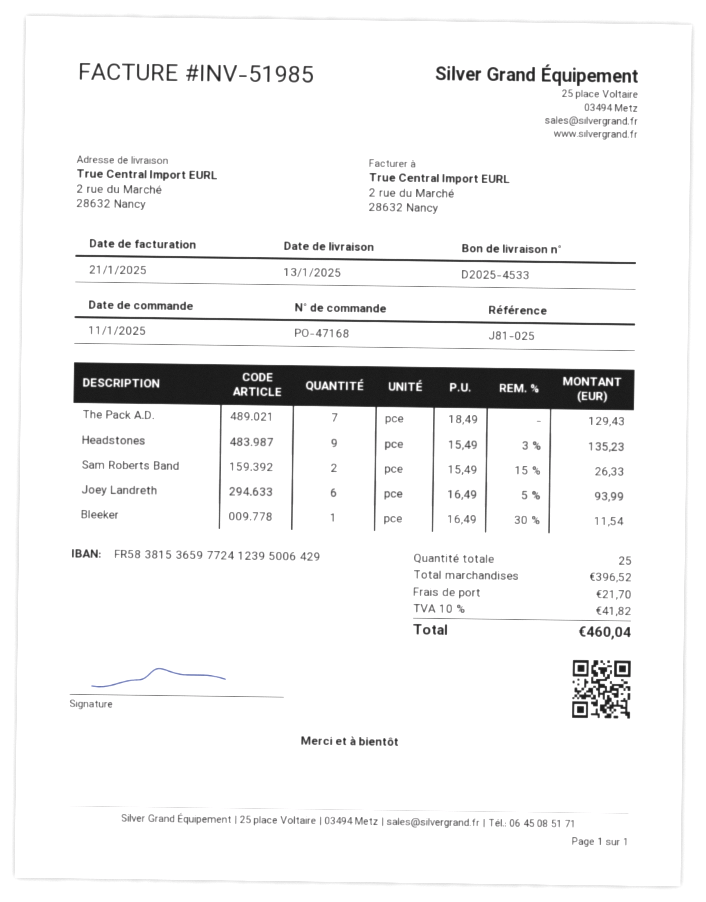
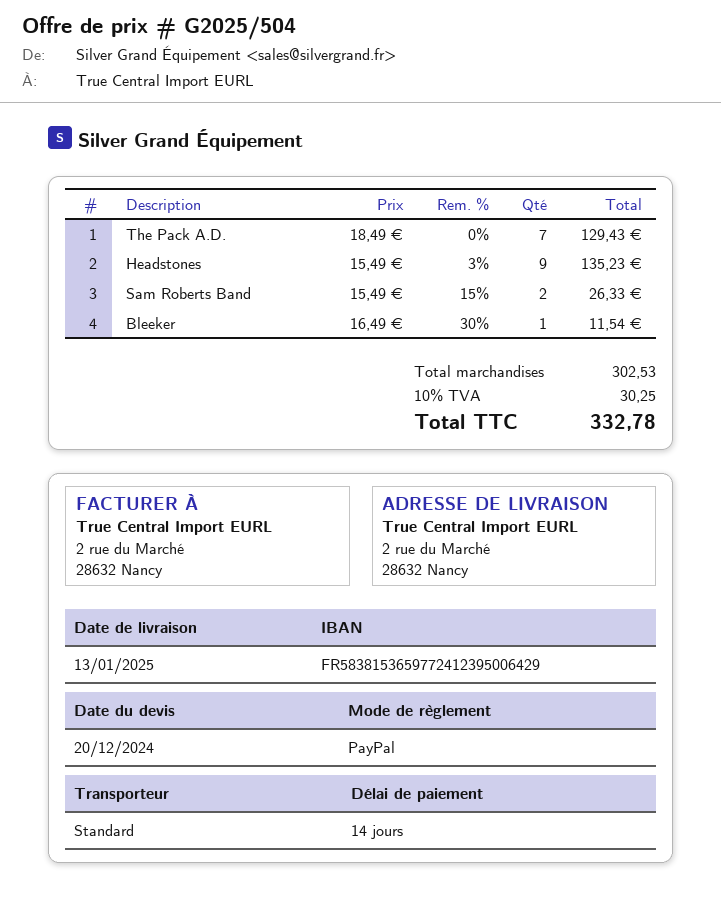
Joey Landreth: 6 x 16.49 - 5% = 93.99 -> none
subtotal: 396.52 -> 302.53
shipping: 21.70 -> none
tax: 10% = 41.82 -> 10% = 30.25
total: 460.04 -> 332.78

